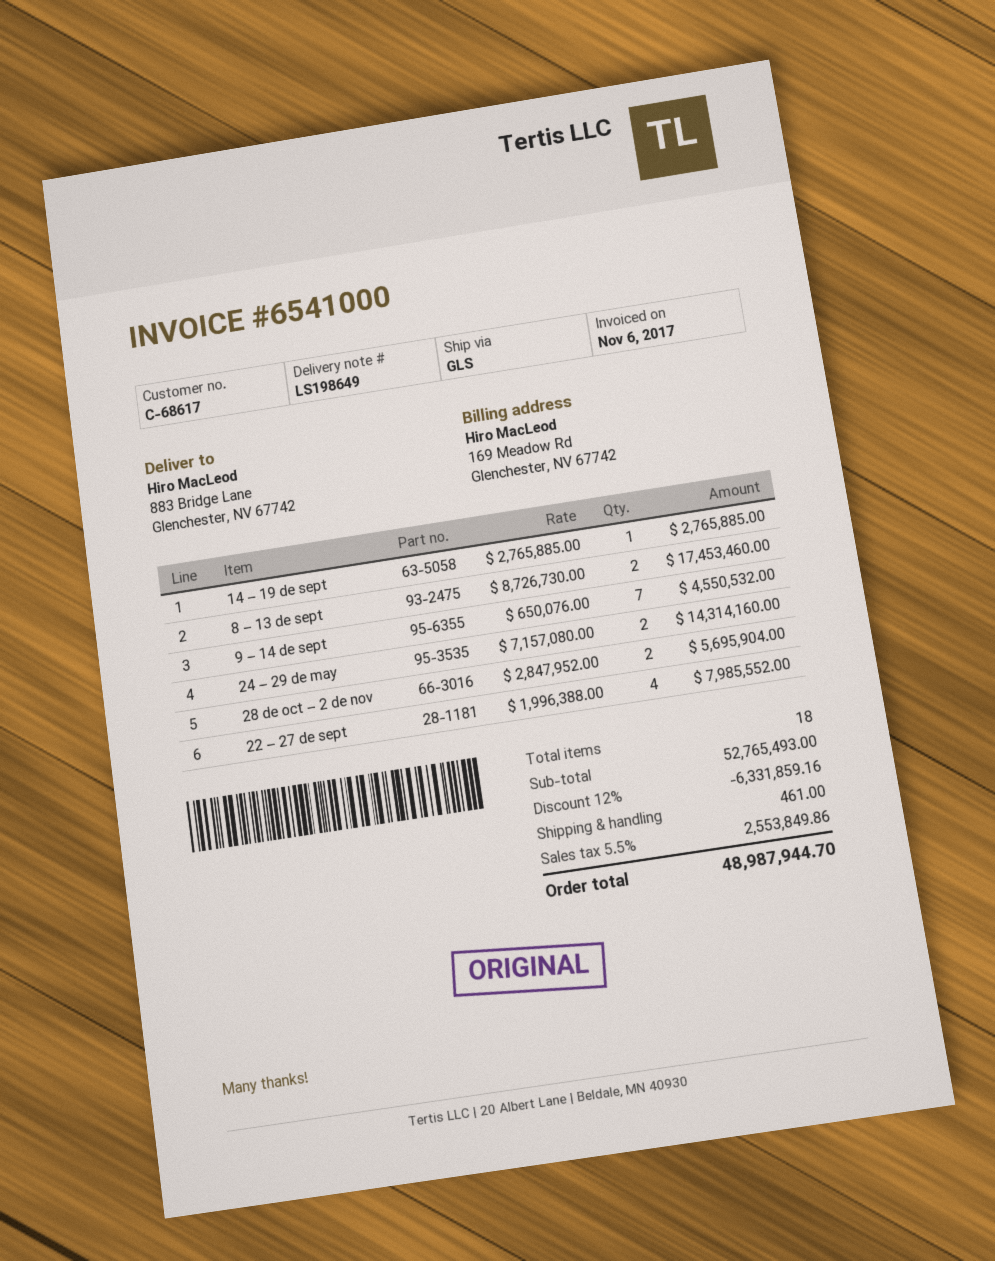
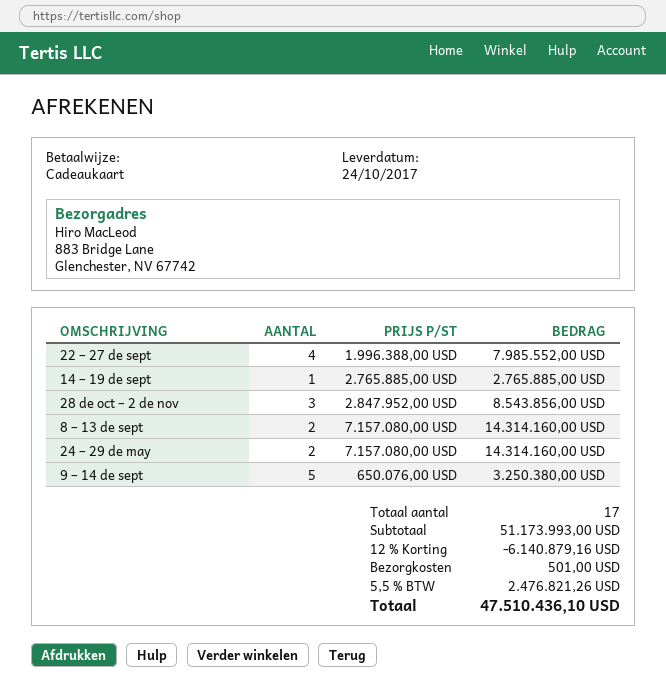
8 – 13 de sept: 2 x 8726730.00 = 17453460.00 -> 2 x 7157080.00 = 14314160.00
9 – 14 de sept: 7 x 650076.00 = 4550532.00 -> 5 x 650076.00 = 3250380.00
28 de oct – 2 de nov: 2 x 2847952.00 = 5695904.00 -> 3 x 2847952.00 = 8543856.00
total quantity: 18 -> 17
subtotal: 52765493.00 -> 51173993.00
discount: 12% = 6331859.16 -> 12% = 6140879.16
shipping: 461.00 -> 501.00
tax: 5.5% = 2553849.86 -> 5.5% = 2476821.26
total: 48987944.70 -> 47510436.10

